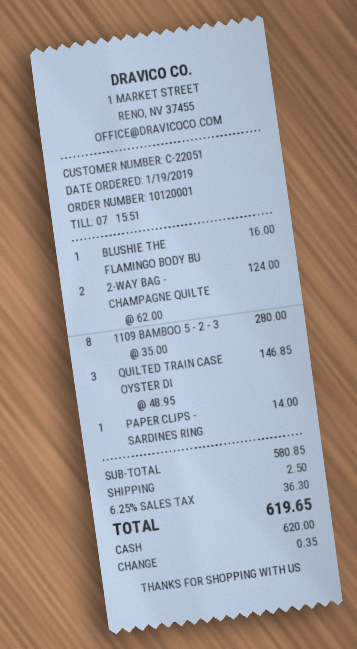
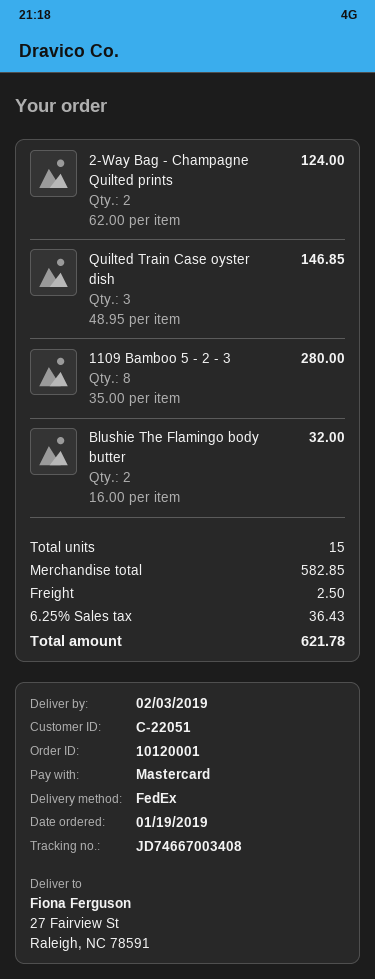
payment method: cash -> Mastercard
BLUSHIE THE FLAMINGO BODY BU: 1 x 16.00 = 16.00 -> 2 x 16.00 = 32.00
PAPER CLIPS - SARDINES RING: 1 x 14.00 = 14.00 -> none
subtotal: 580.85 -> 582.85
tax: 6.25% = 36.30 -> 6.25% = 36.43
total: 619.65 -> 621.78

